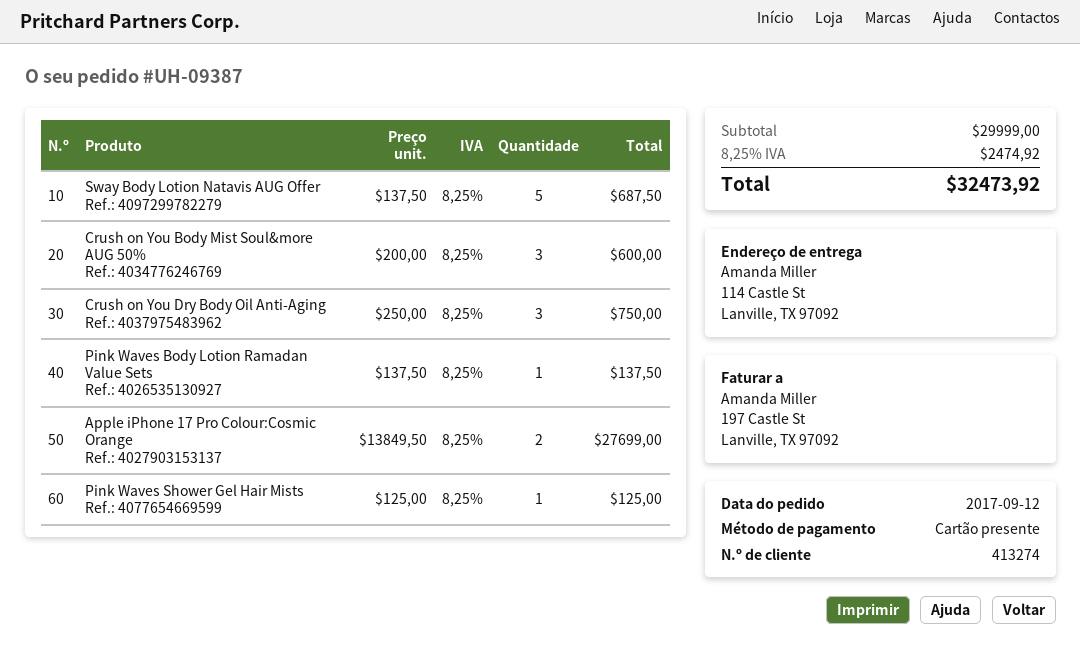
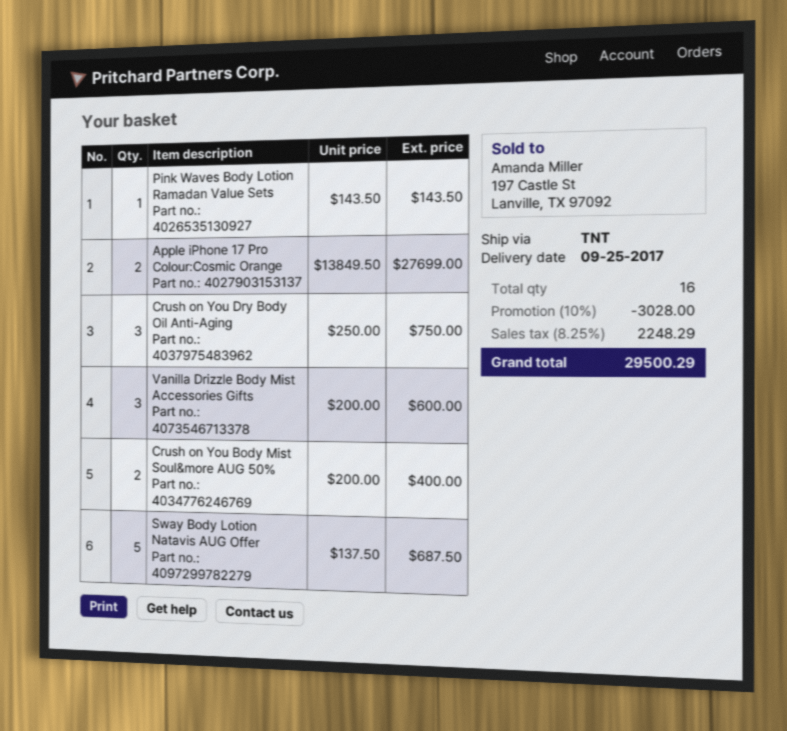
Crush on You Body Mist Soul&more AUG 50%: 3 x 200.00 = 600.00 -> 2 x 200.00 = 400.00
Pink Waves Body Lotion Ramadan Value Sets: 1 x 137.50 = 137.50 -> 1 x 143.50 = 143.50
Pink Waves Shower Gel Hair Mists: 1 x 125.00 = 125.00 -> none
Vanilla Drizzle Body Mist Accessories Gifts: none -> 3 x 200.00 = 600.00
discount: none -> 10% = 3028.00
tax: 8.25% = 2474.92 -> 8.25% = 2248.29
total: 32473.92 -> 29500.29

